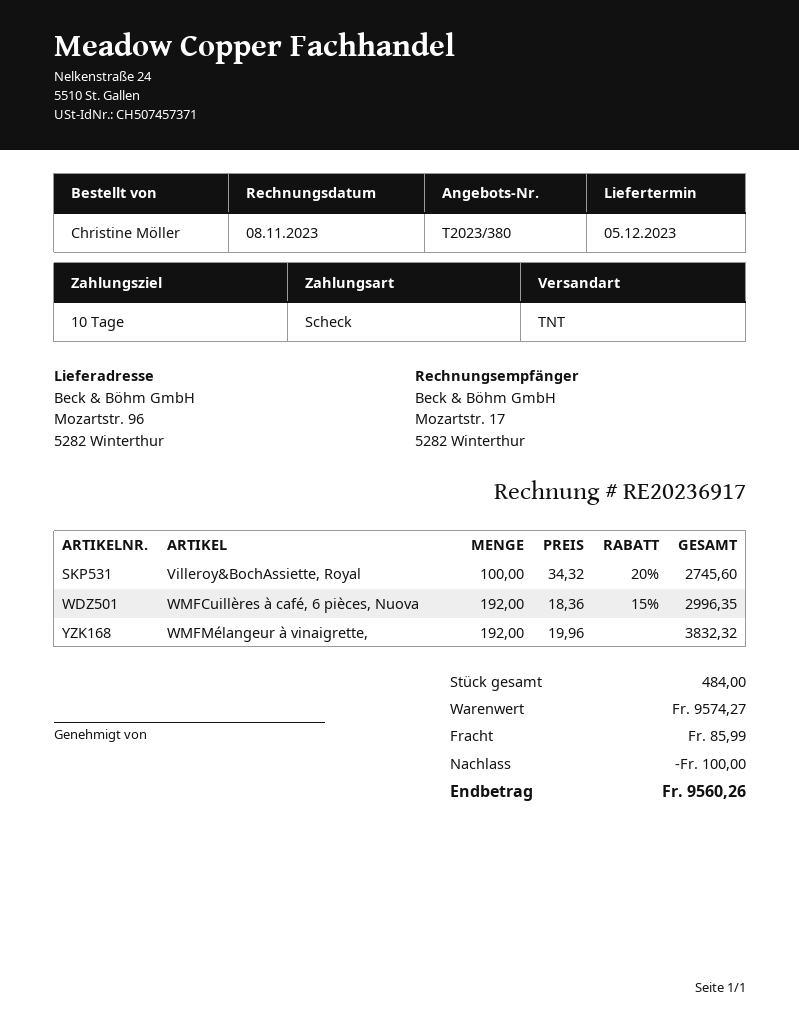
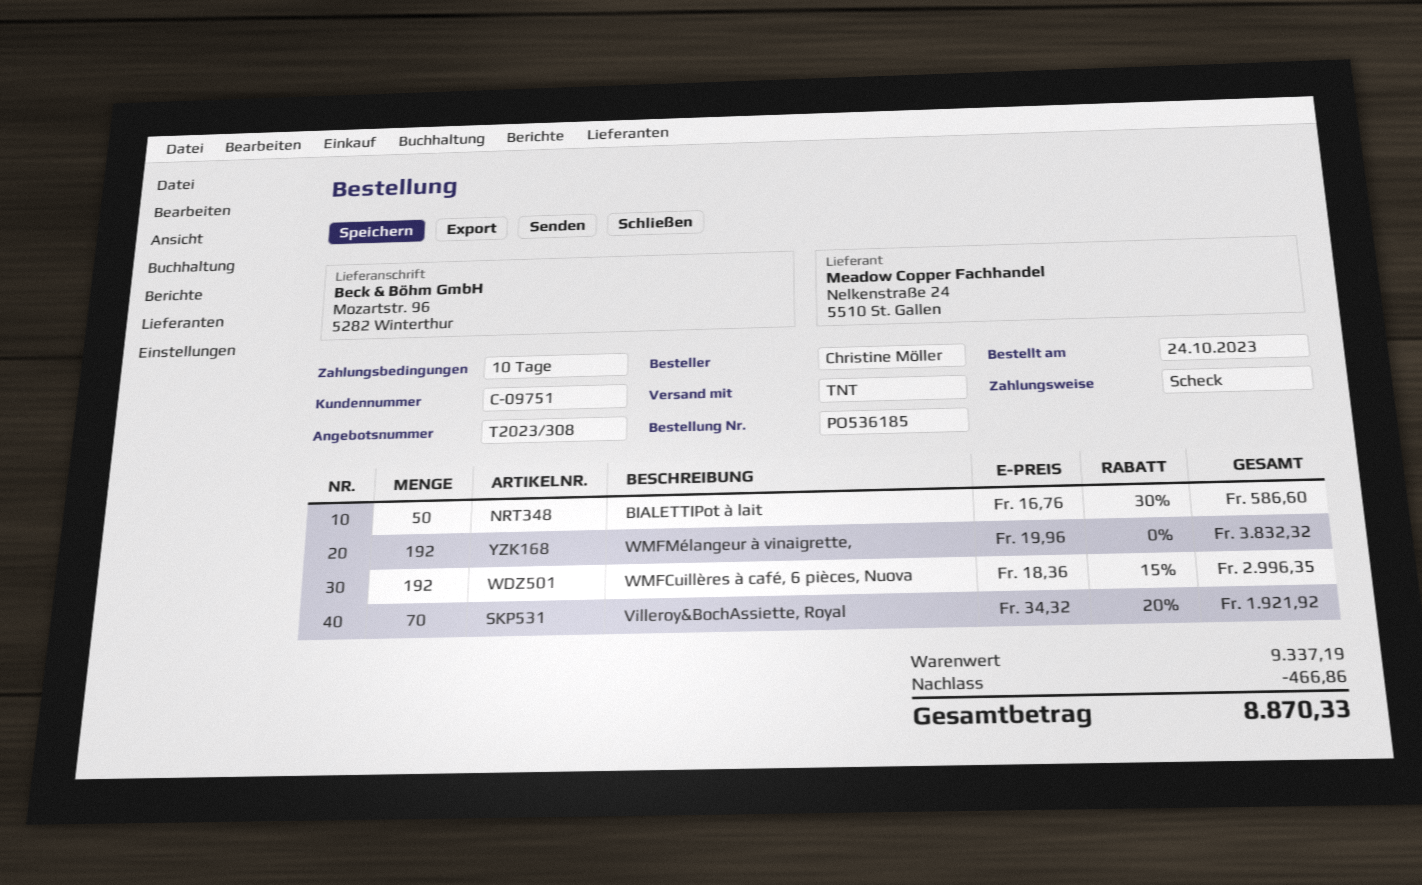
quote number: T2023/380 -> T2023/308
Villeroy&BochAssiette, Royal: 100 x 34.32 - 20% = 2745.60 -> 70 x 34.32 - 20% = 1921.92
BIALETTIPot à lait: none -> 50 x 16.76 - 30% = 586.60
subtotal: 9574.27 -> 9337.19
discount: 100.00 -> 466.86
shipping: 85.99 -> none
total: 9560.26 -> 8870.33

